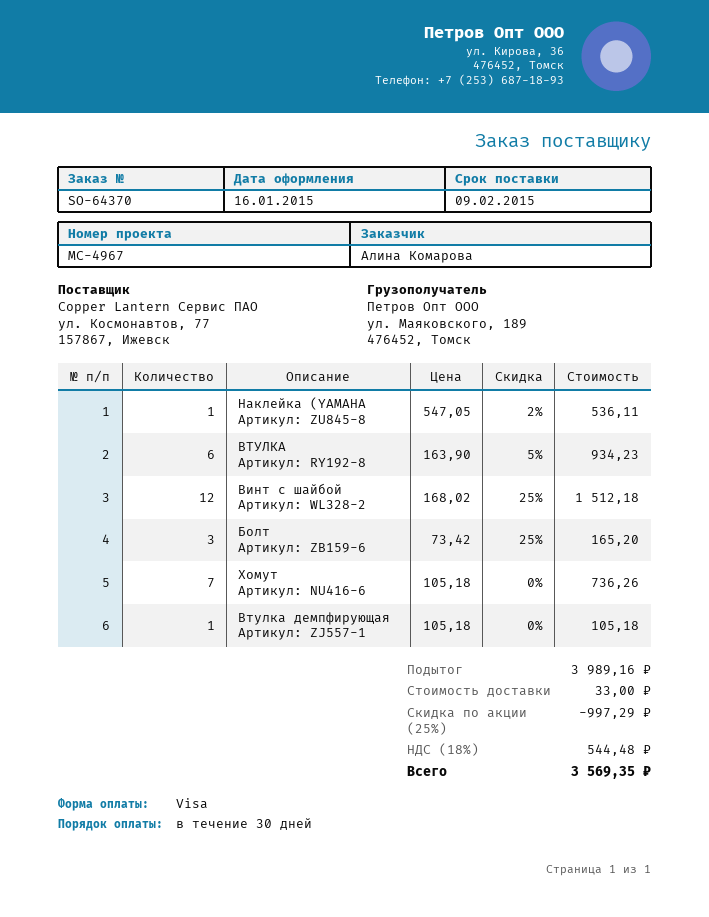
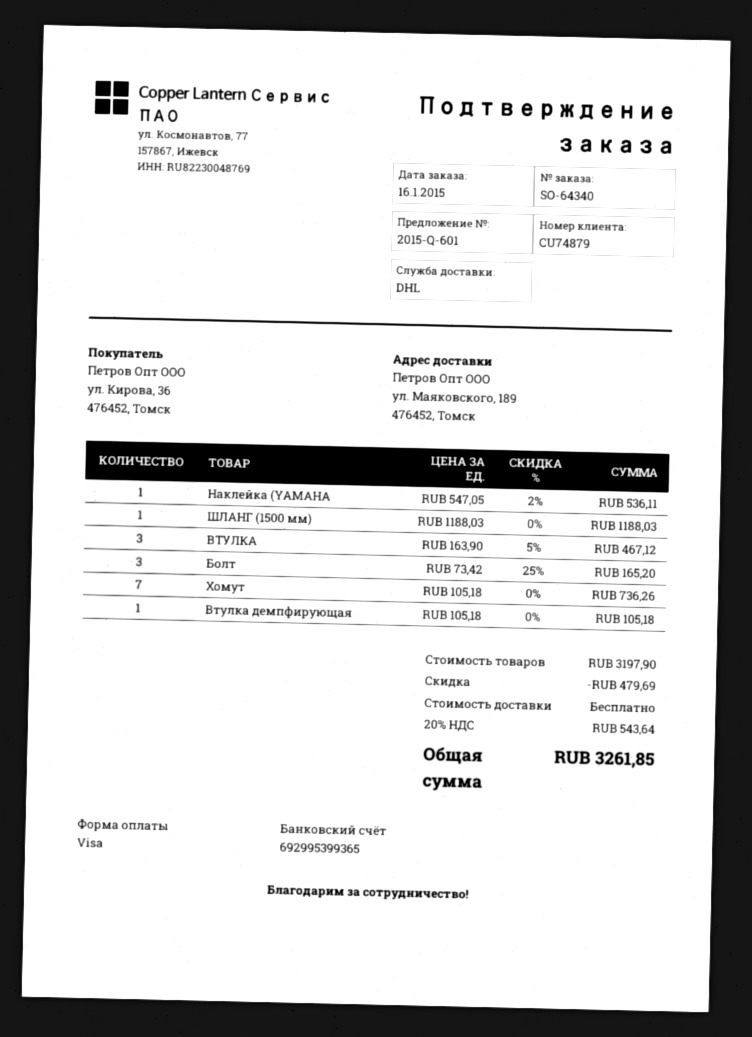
order number: SO-64370 -> SO-64340
ВТУЛКА: 6 x 163.90 - 5% = 934.23 -> 3 x 163.90 - 5% = 467.12
Винт с шайбой: 12 x 168.02 - 25% = 1512.18 -> none
ШЛАНГ (1500 мм): none -> 1 x 1188.03 = 1188.03
subtotal: 3989.16 -> 3197.90
discount: 997.29 -> 479.69
shipping: 33.00 -> 0.00
tax: 18% = 544.48 -> 20% = 543.64
total: 3569.35 -> 3261.85

